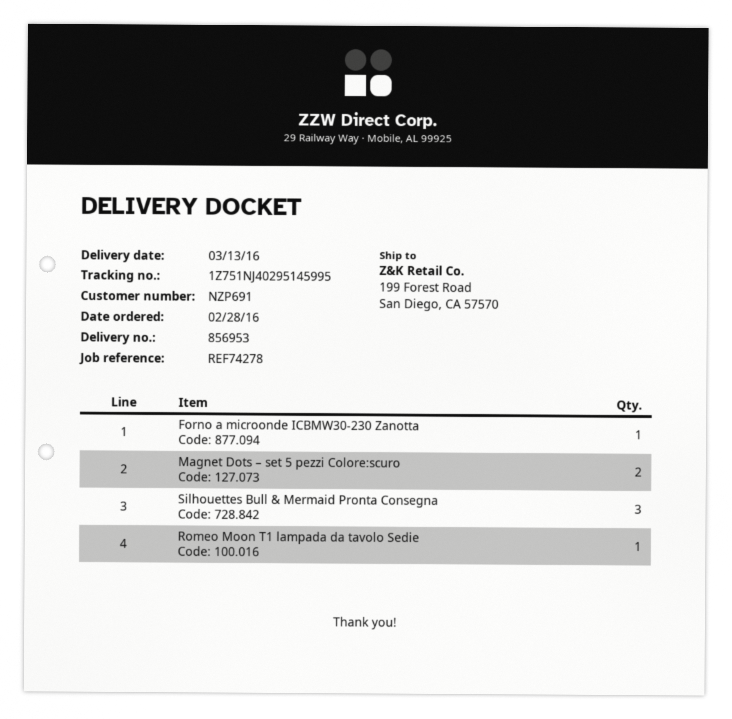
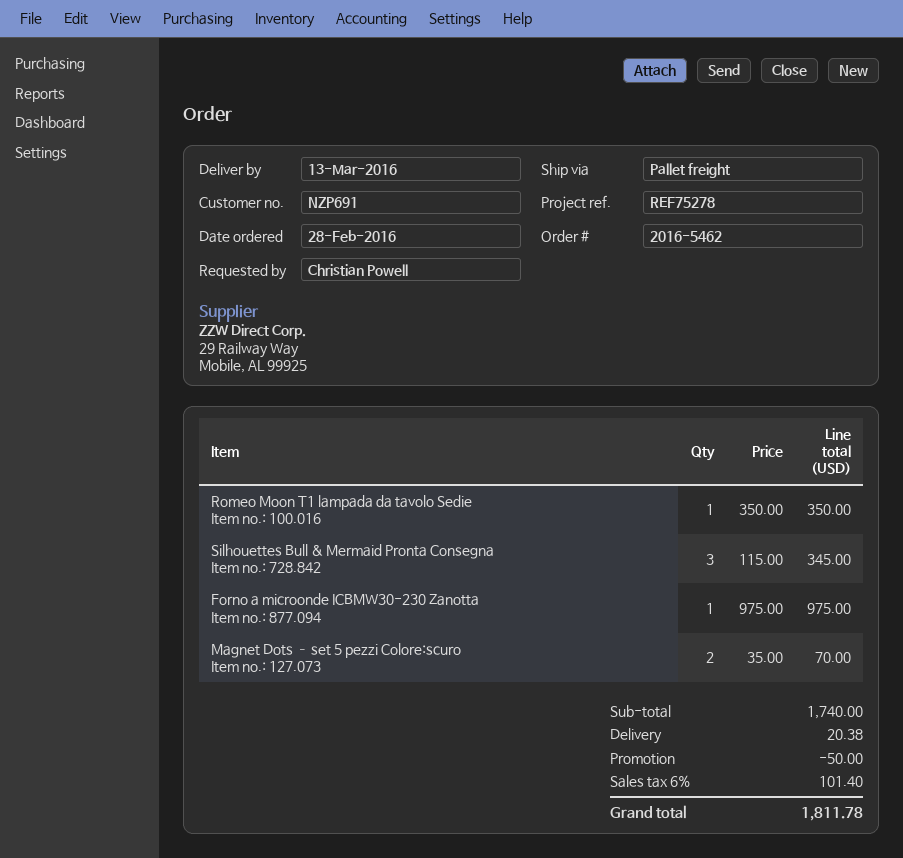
reference: REF74278 -> REF75278

